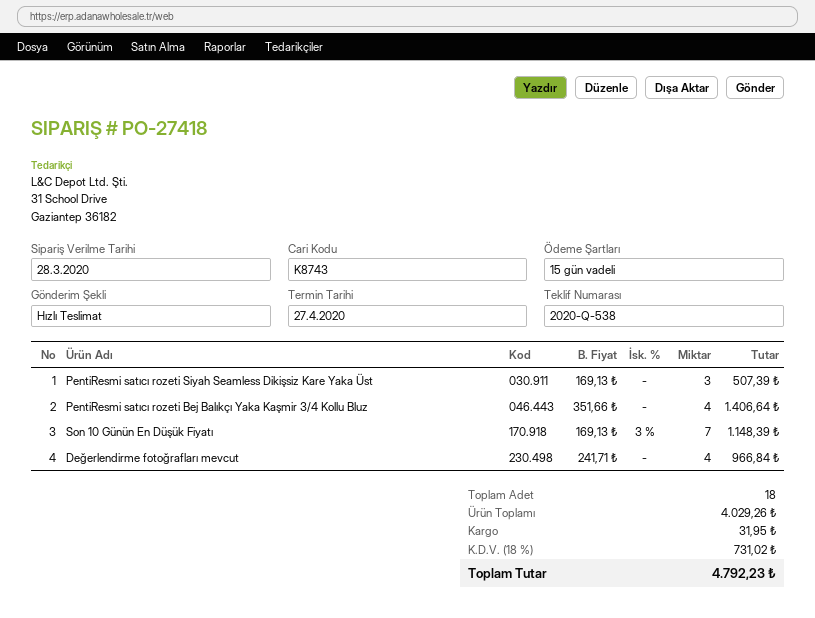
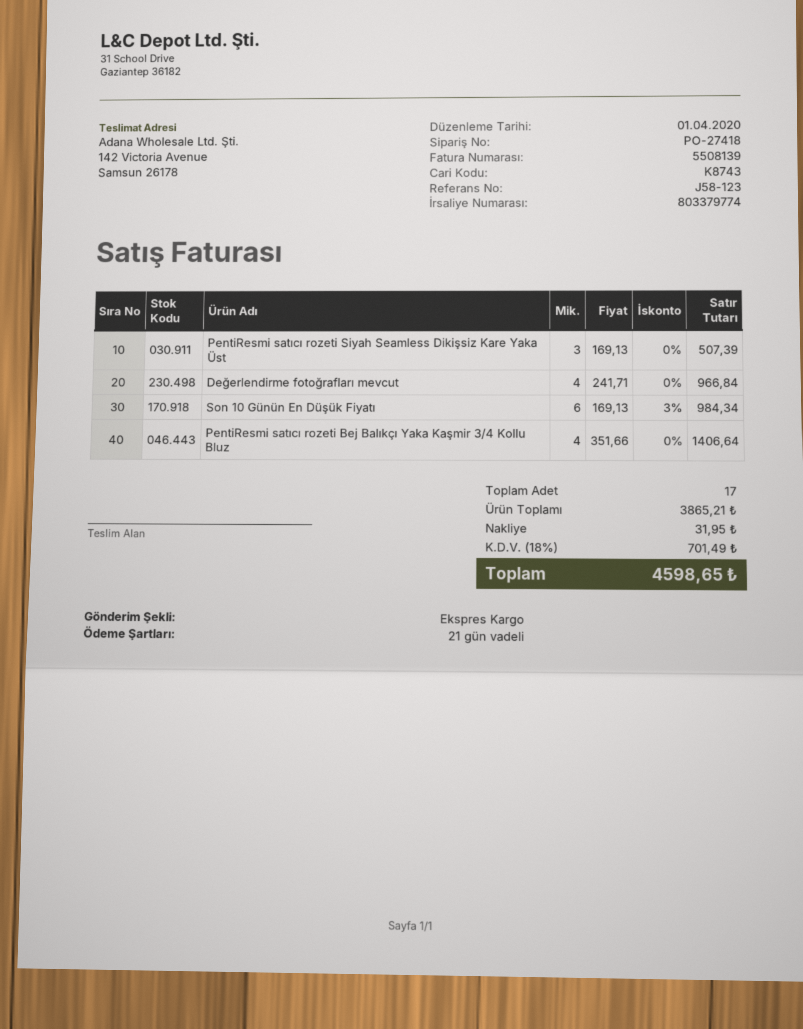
payment terms: 15 days -> 21 days
Son 10 Günün En Düşük Fiyatı: 7 x 169.13 - 3% = 1148.39 -> 6 x 169.13 - 3% = 984.34
total quantity: 18 -> 17
subtotal: 4029.26 -> 3865.21
tax: 18% = 731.02 -> 18% = 701.49
total: 4792.23 -> 4598.65

